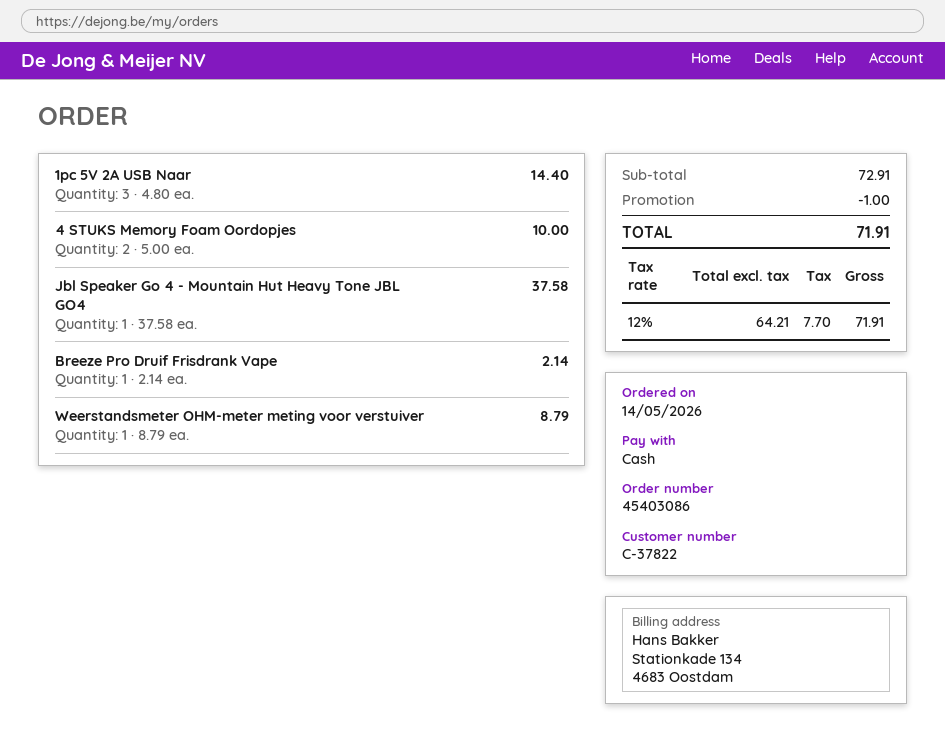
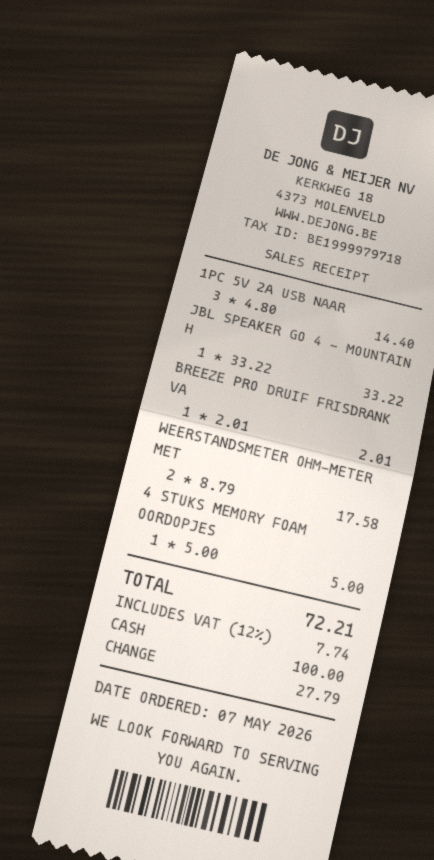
order date: 2026-05-14 -> 2026-05-07
4 STUKS Memory Foam Oordopjes: 2 x 5.00 = 10.00 -> 1 x 5.00 = 5.00
Jbl Speaker Go 4 - Mountain Hut Heavy Tone JBL GO4: 1 x 37.58 = 37.58 -> 1 x 33.22 = 33.22
Breeze Pro Druif Frisdrank Vape: 1 x 2.14 = 2.14 -> 1 x 2.01 = 2.01
Weerstandsmeter OHM-meter meting voor verstuiver: 1 x 8.79 = 8.79 -> 2 x 8.79 = 17.58
discount: 1.00 -> none
tax: 12% = 7.70 -> 12% = 7.74
total: 71.91 -> 72.21

